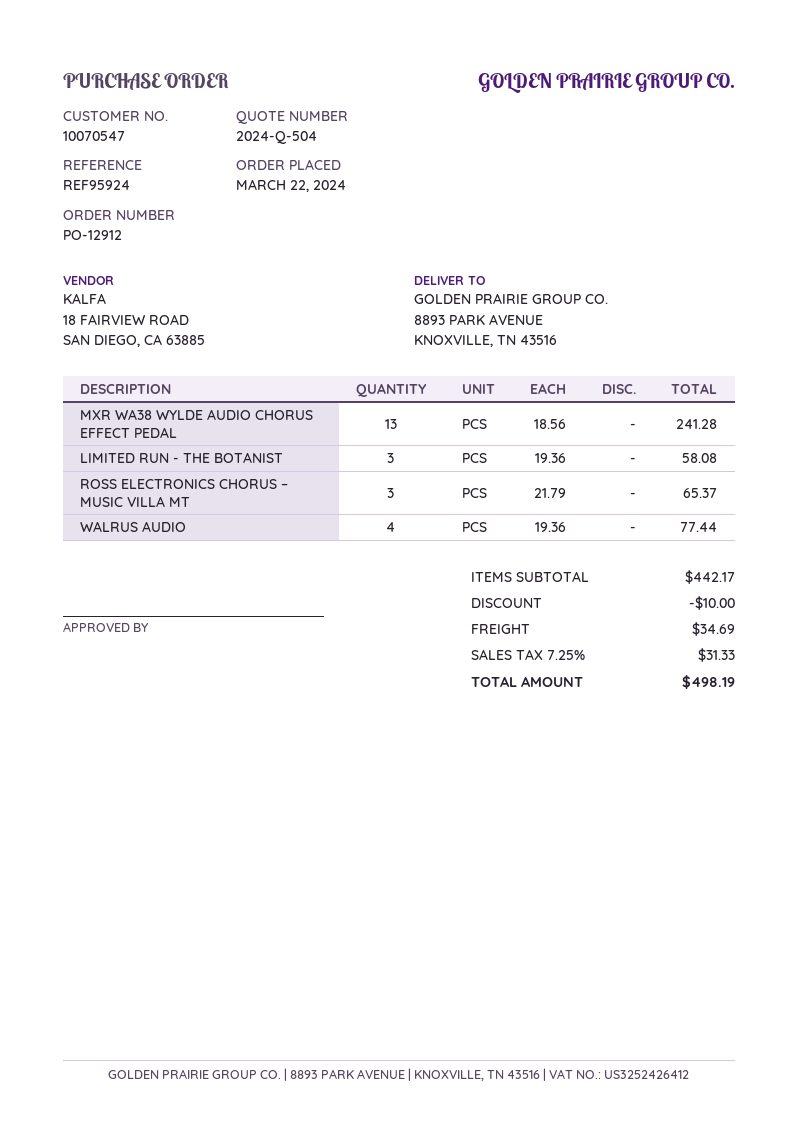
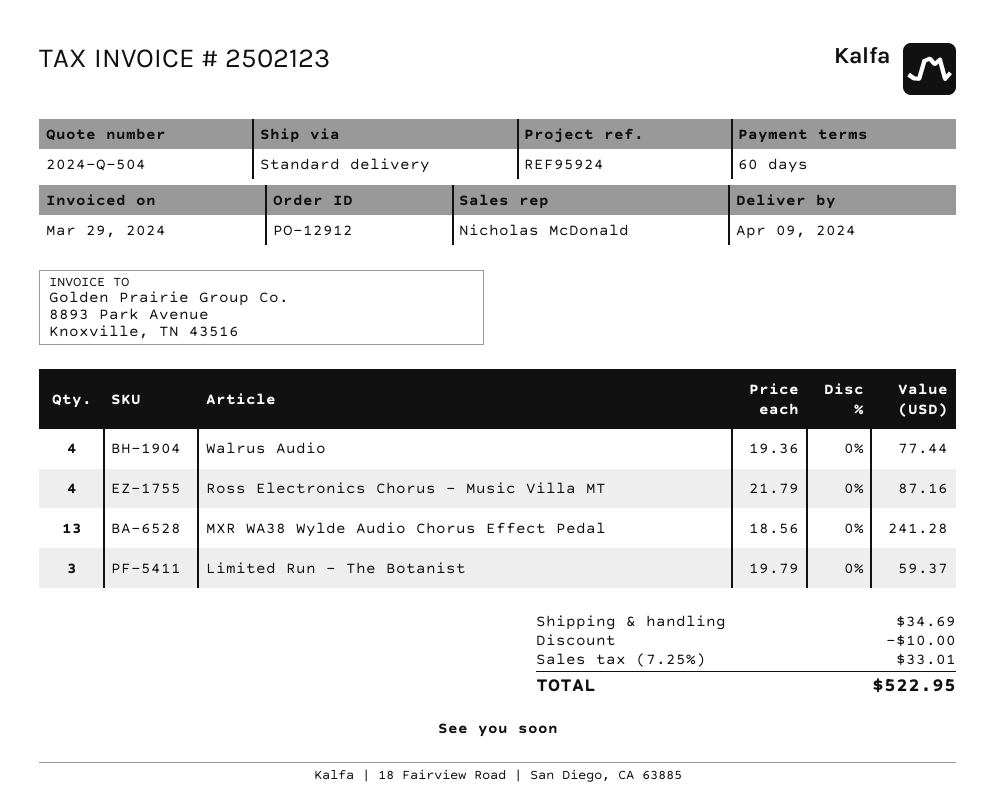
LIMITED RUN - THE BOTANIST: 3 x 19.36 = 58.08 -> 3 x 19.79 = 59.37
ROSS ELECTRONICS CHORUS – MUSIC VILLA MT: 3 x 21.79 = 65.37 -> 4 x 21.79 = 87.16
tax: 7.25% = 31.33 -> 7.25% = 33.01
total: 498.19 -> 522.95

